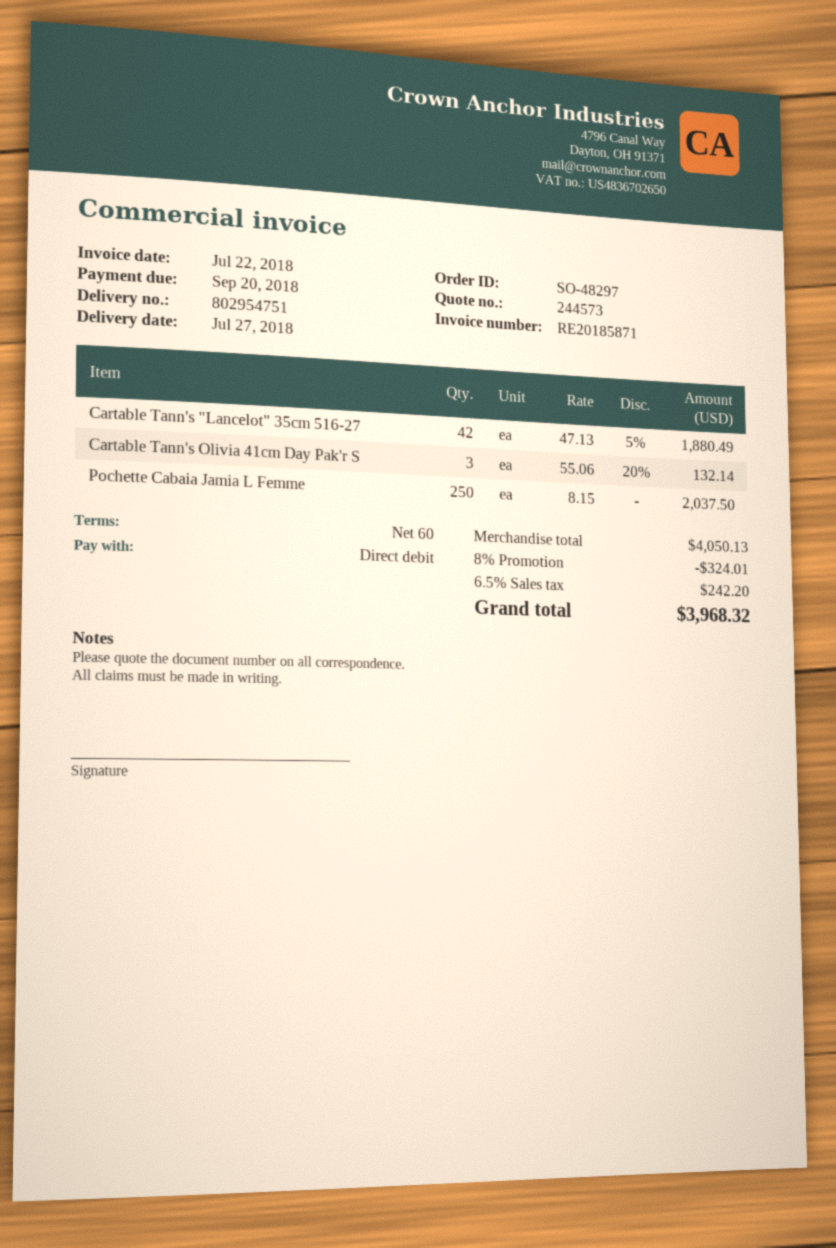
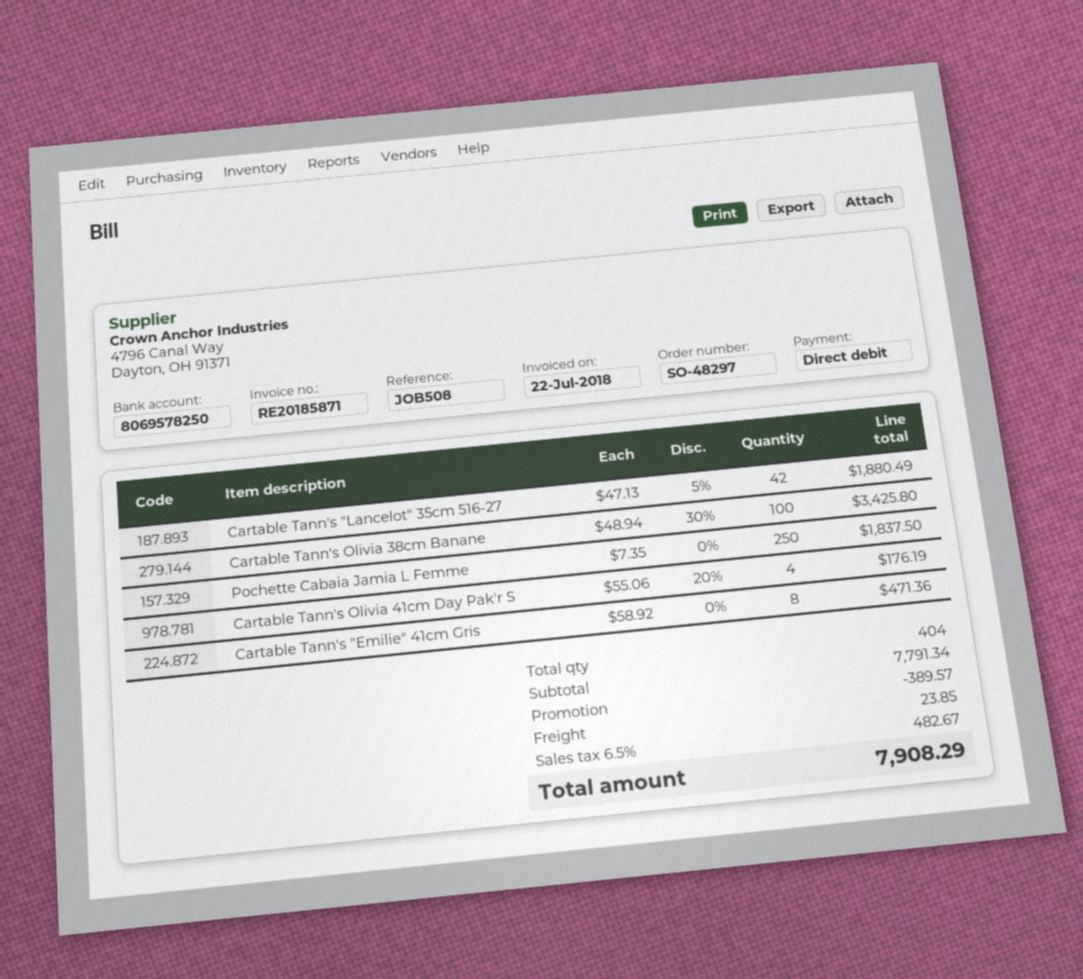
Cartable Tann's Olivia 41cm Day Pak'r S: 3 x 55.06 - 20% = 132.14 -> 4 x 55.06 - 20% = 176.19
Pochette Cabaia Jamia L Femme: 250 x 8.15 = 2037.50 -> 250 x 7.35 = 1837.50
Cartable Tann's Olivia 38cm Banane: none -> 100 x 48.94 - 30% = 3425.80
Cartable Tann's "Emilie" 41cm Gris: none -> 8 x 58.92 = 471.36
subtotal: 4050.13 -> 7791.34
discount: 324.01 -> 389.57
shipping: none -> 23.85
tax: 6.5% = 242.20 -> 6.5% = 482.67
total: 3968.32 -> 7908.29

